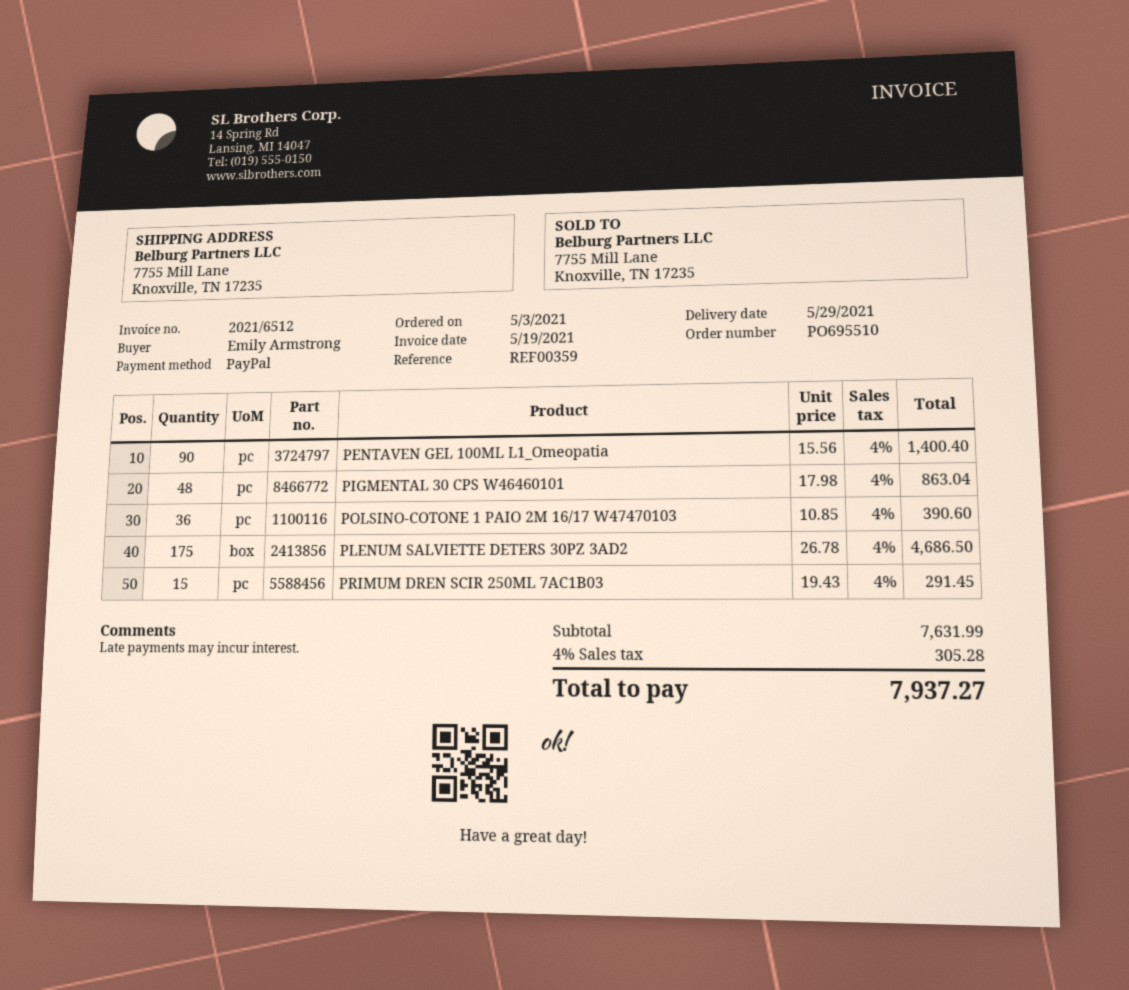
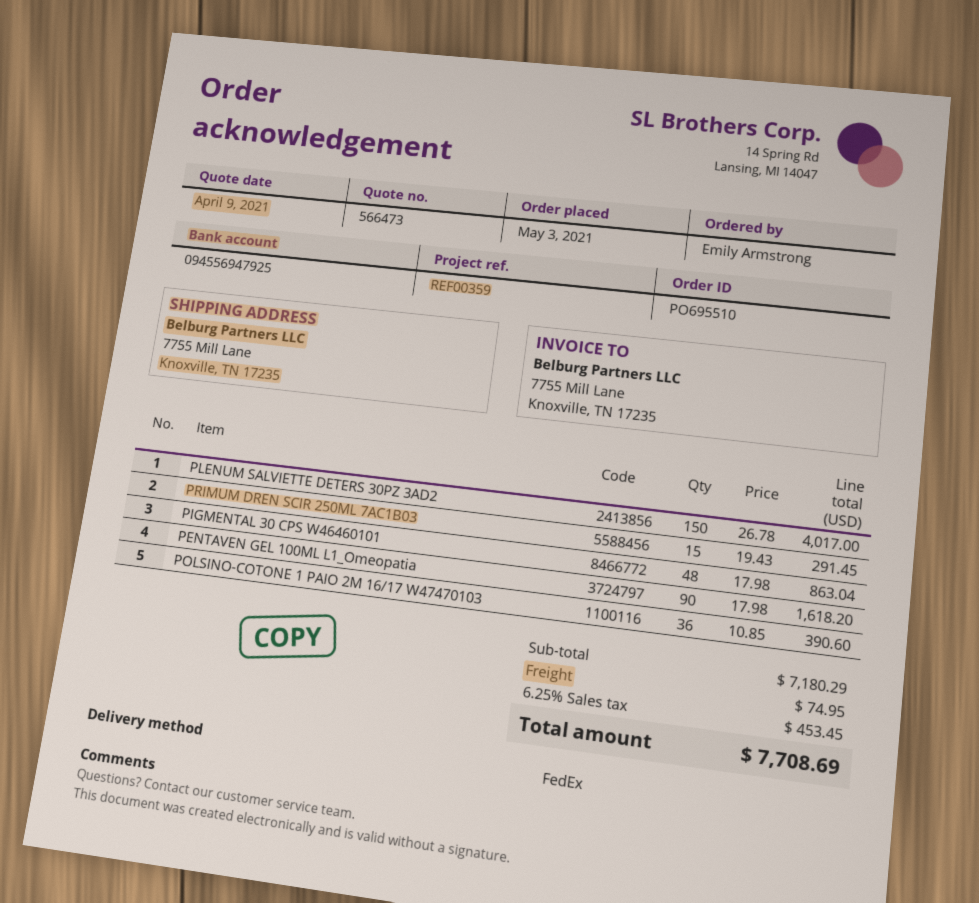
PENTAVEN GEL 100ML L1_Omeopatia: 90 x 15.56 = 1400.40 -> 90 x 17.98 = 1618.20
PLENUM SALVIETTE DETERS 30PZ 3AD2: 175 x 26.78 = 4686.50 -> 150 x 26.78 = 4017.00
subtotal: 7631.99 -> 7180.29
shipping: none -> 74.95
tax: 4% = 305.28 -> 6.25% = 453.45
total: 7937.27 -> 7708.69

